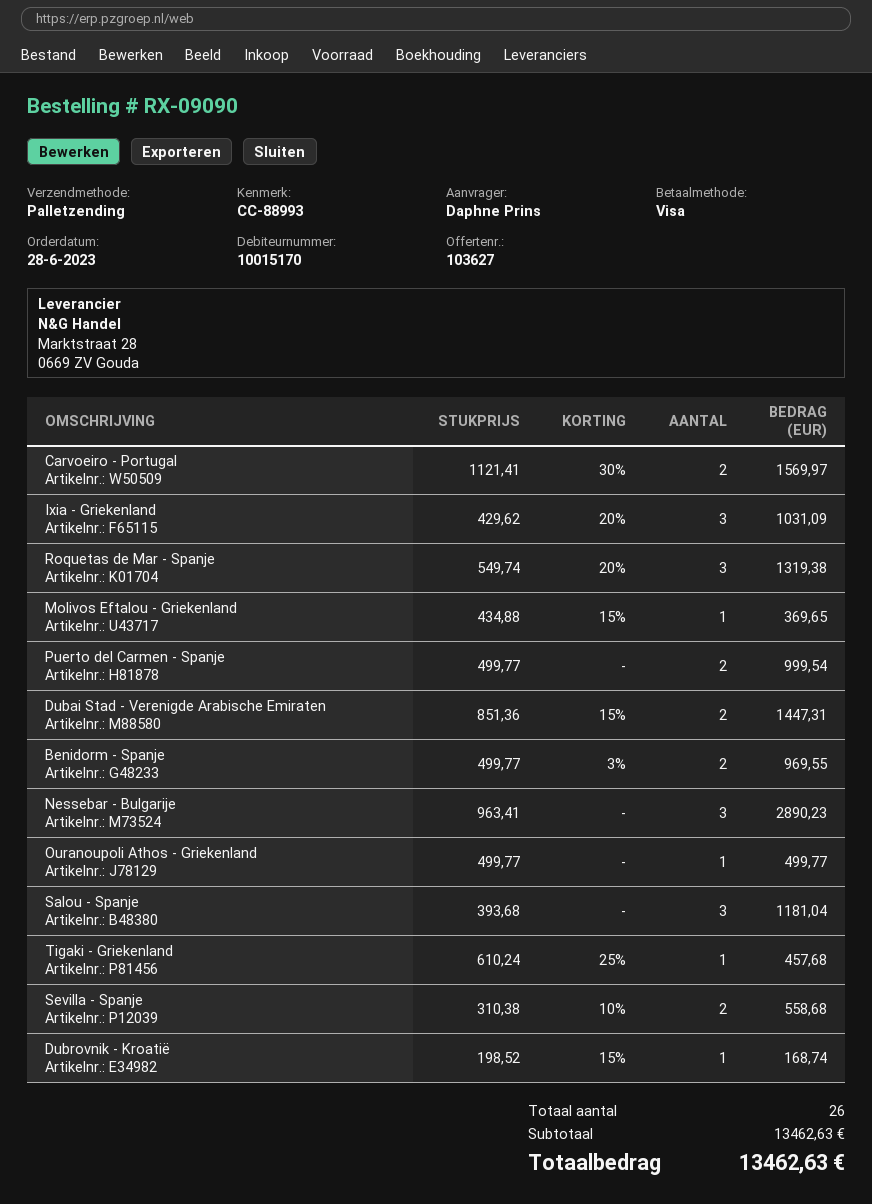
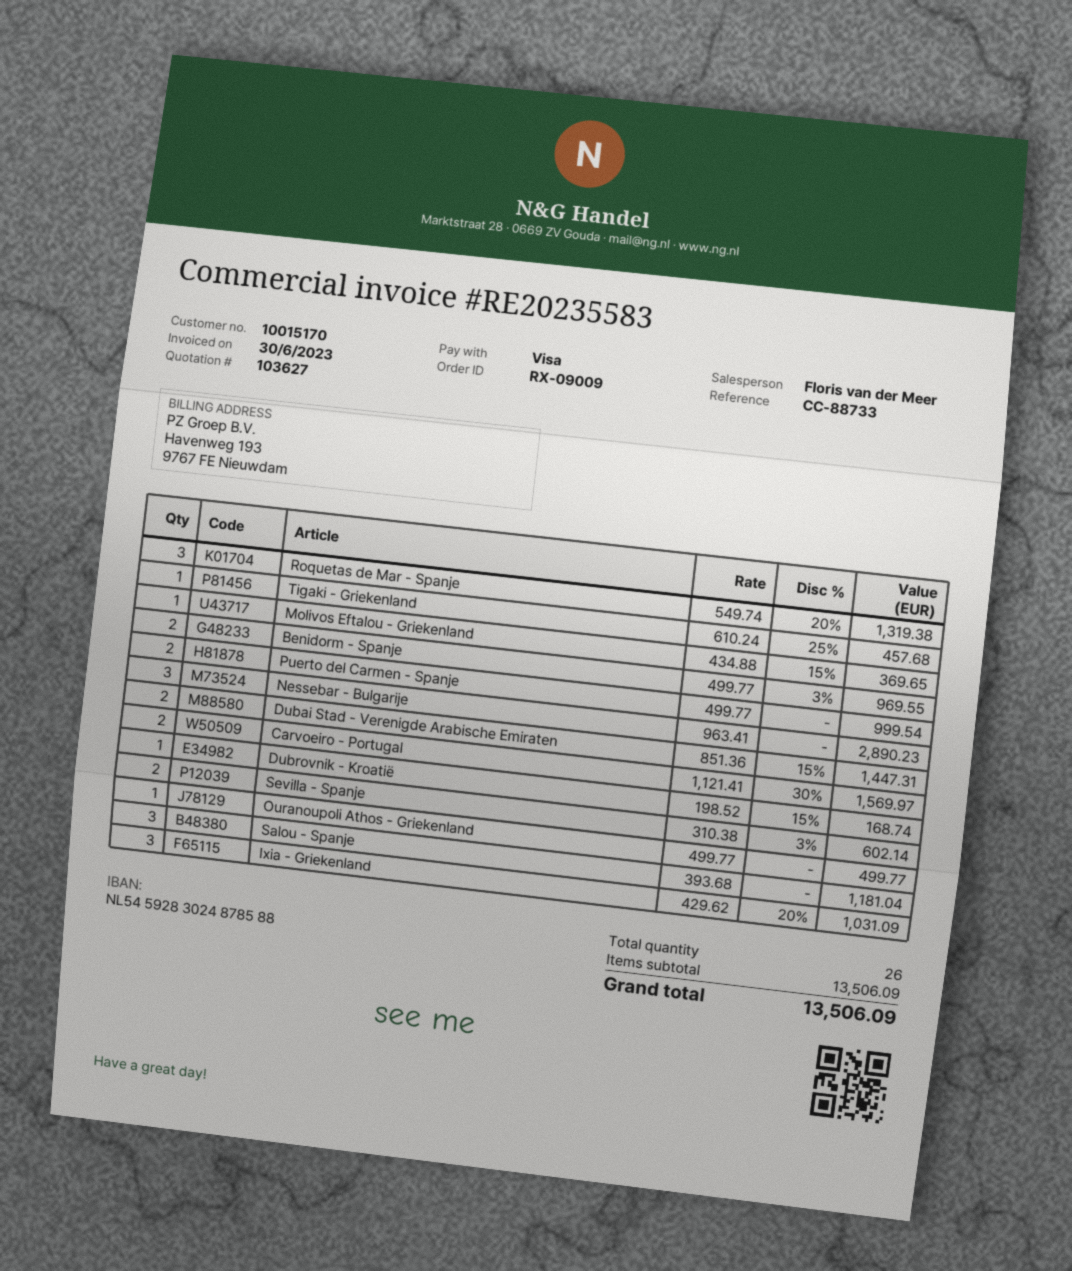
order number: RX-09090 -> RX-09009
reference: CC-88993 -> CC-88733
Sevilla - Spanje: 2 x 310.38 - 10% = 558.68 -> 2 x 310.38 - 3% = 602.14
subtotal: 13462.63 -> 13506.09
total: 13462.63 -> 13506.09

